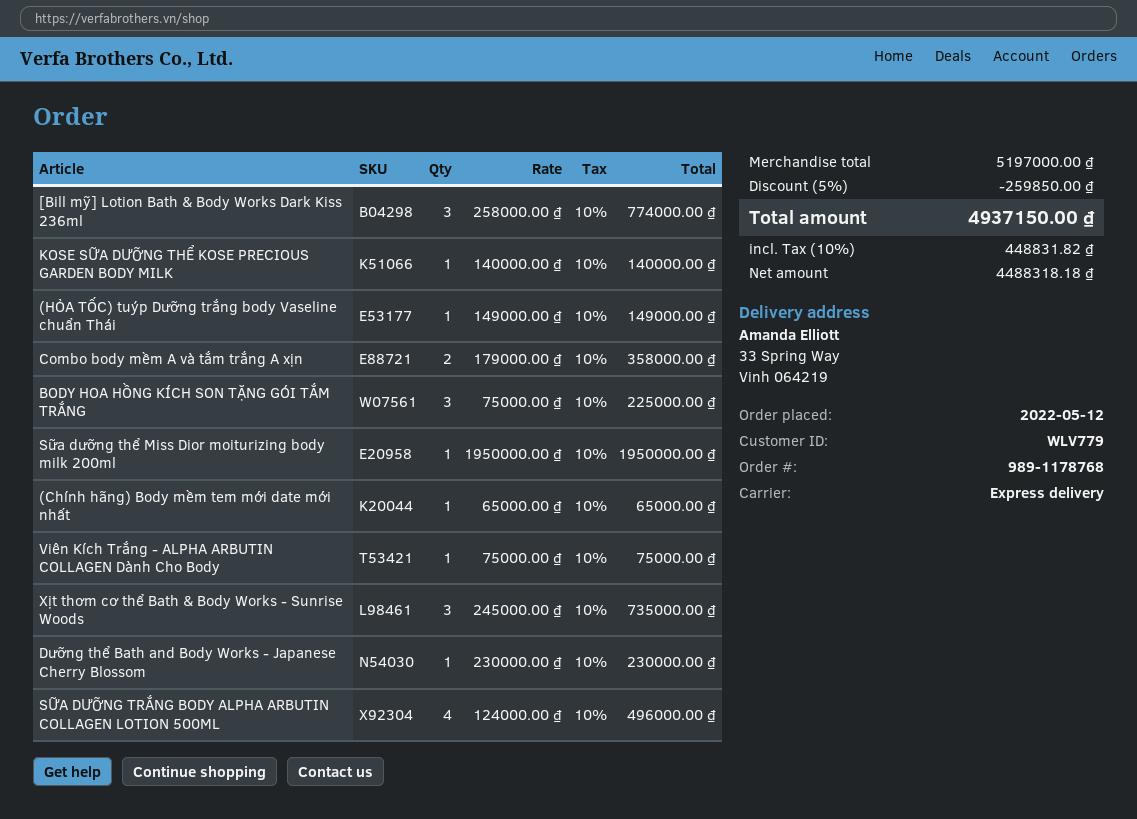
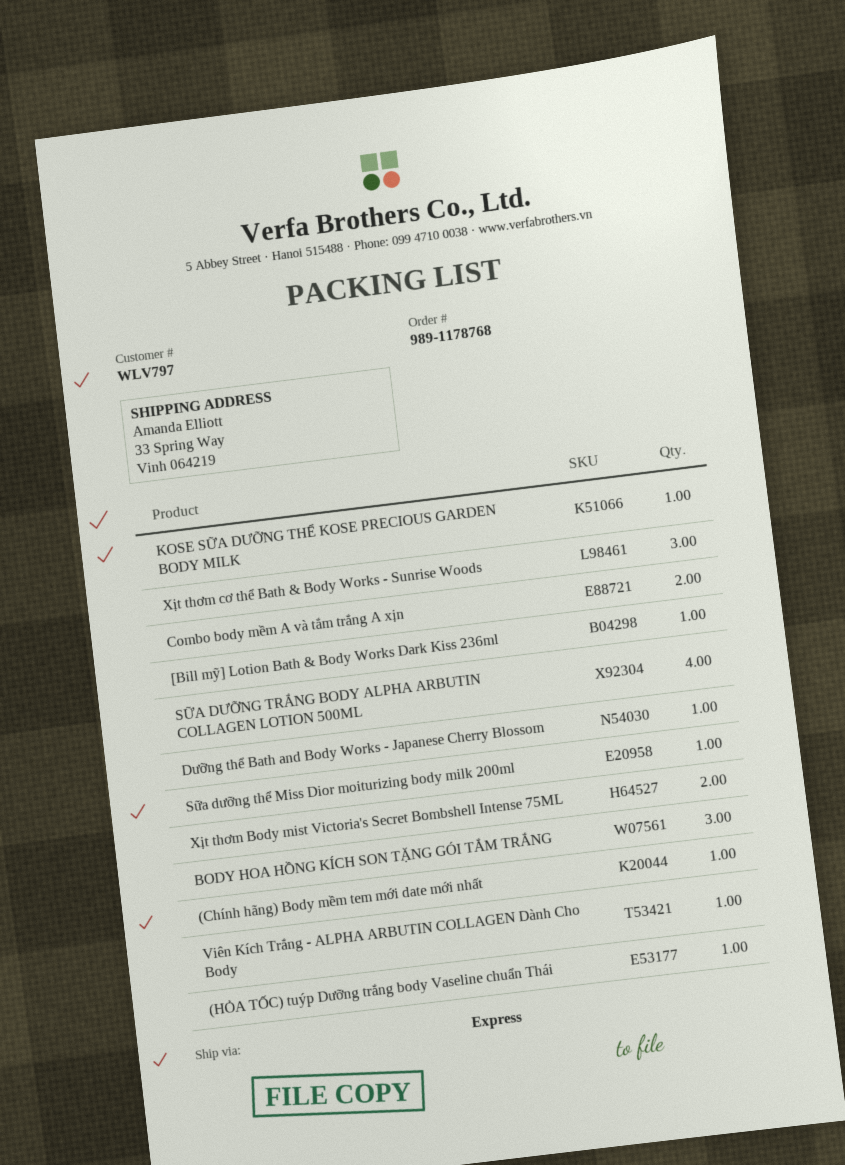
customer number: WLV779 -> WLV797
[Bill mỹ] Lotion Bath & Body Works Dark Kiss 236ml: 3 -> 1
Xịt thơm Body mist Victoria's Secret Bombshell Intense 75ML: none -> 2

